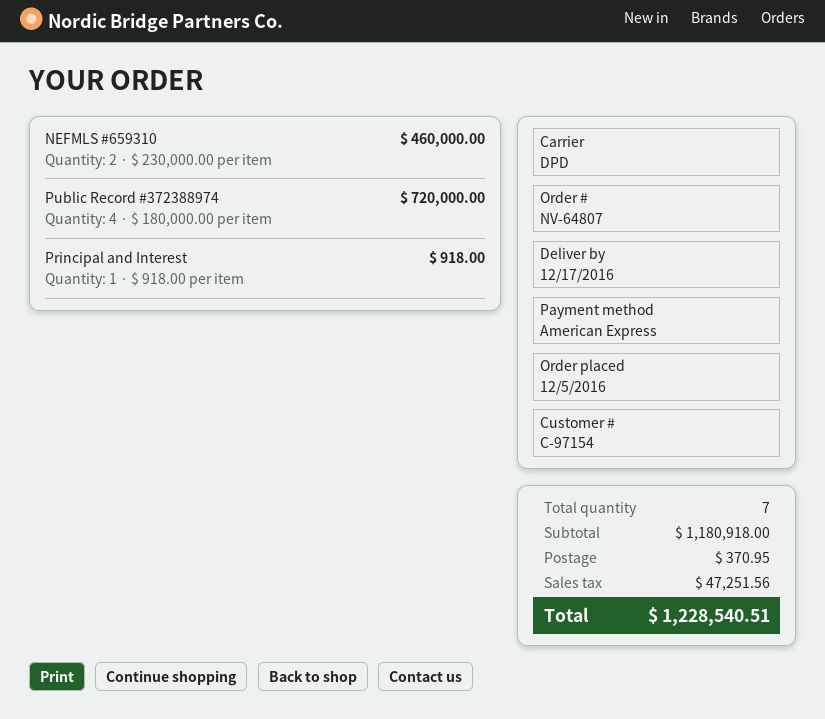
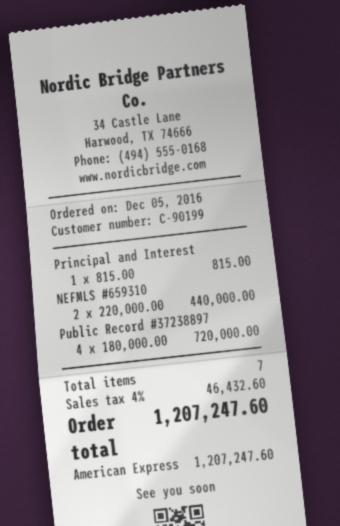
customer number: C-97154 -> C-90199
NEFMLS #659310: 2 x 230000.00 = 460000.00 -> 2 x 220000.00 = 440000.00
Principal and Interest: 1 x 918.00 = 918.00 -> 1 x 815.00 = 815.00
shipping: 370.95 -> none
tax: 47251.56 -> 46432.60
total: 1228540.51 -> 1207247.60

